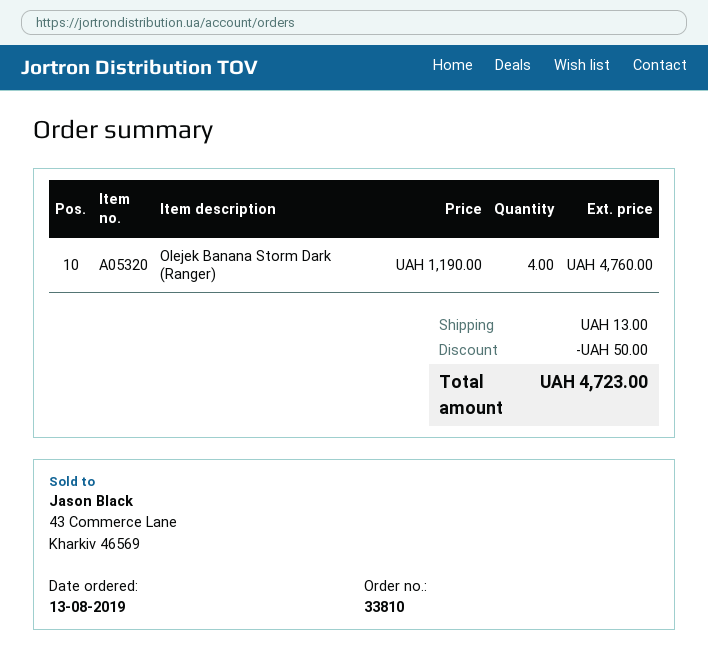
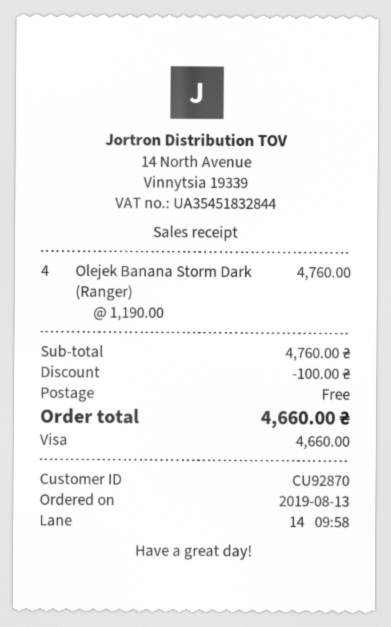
discount: 50.00 -> 100.00
shipping: 13.00 -> 0.00
total: 4723.00 -> 4660.00

